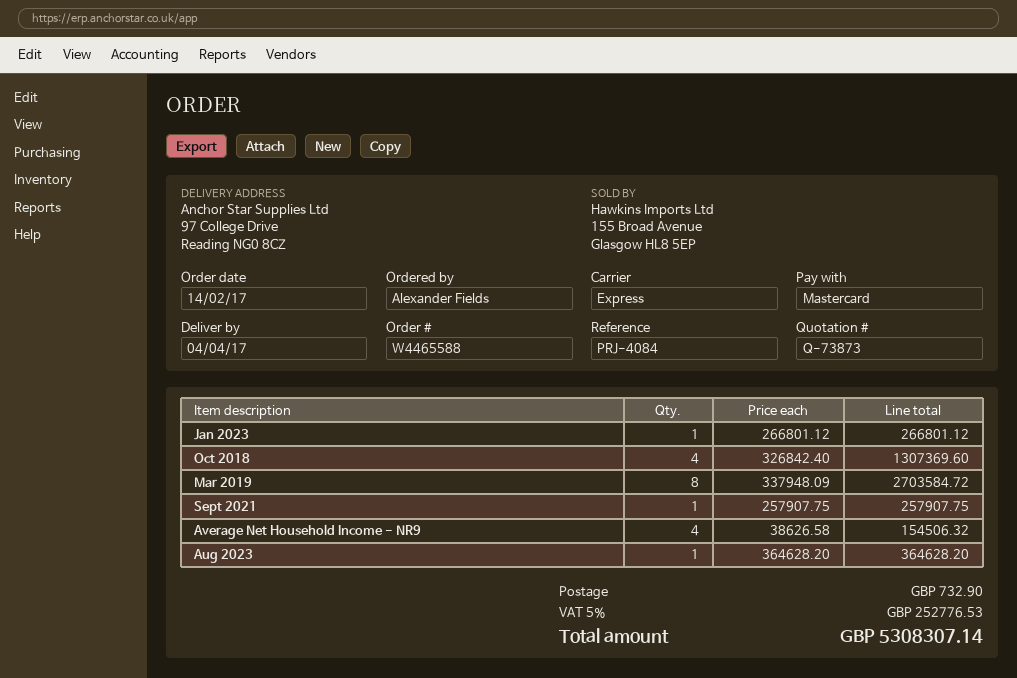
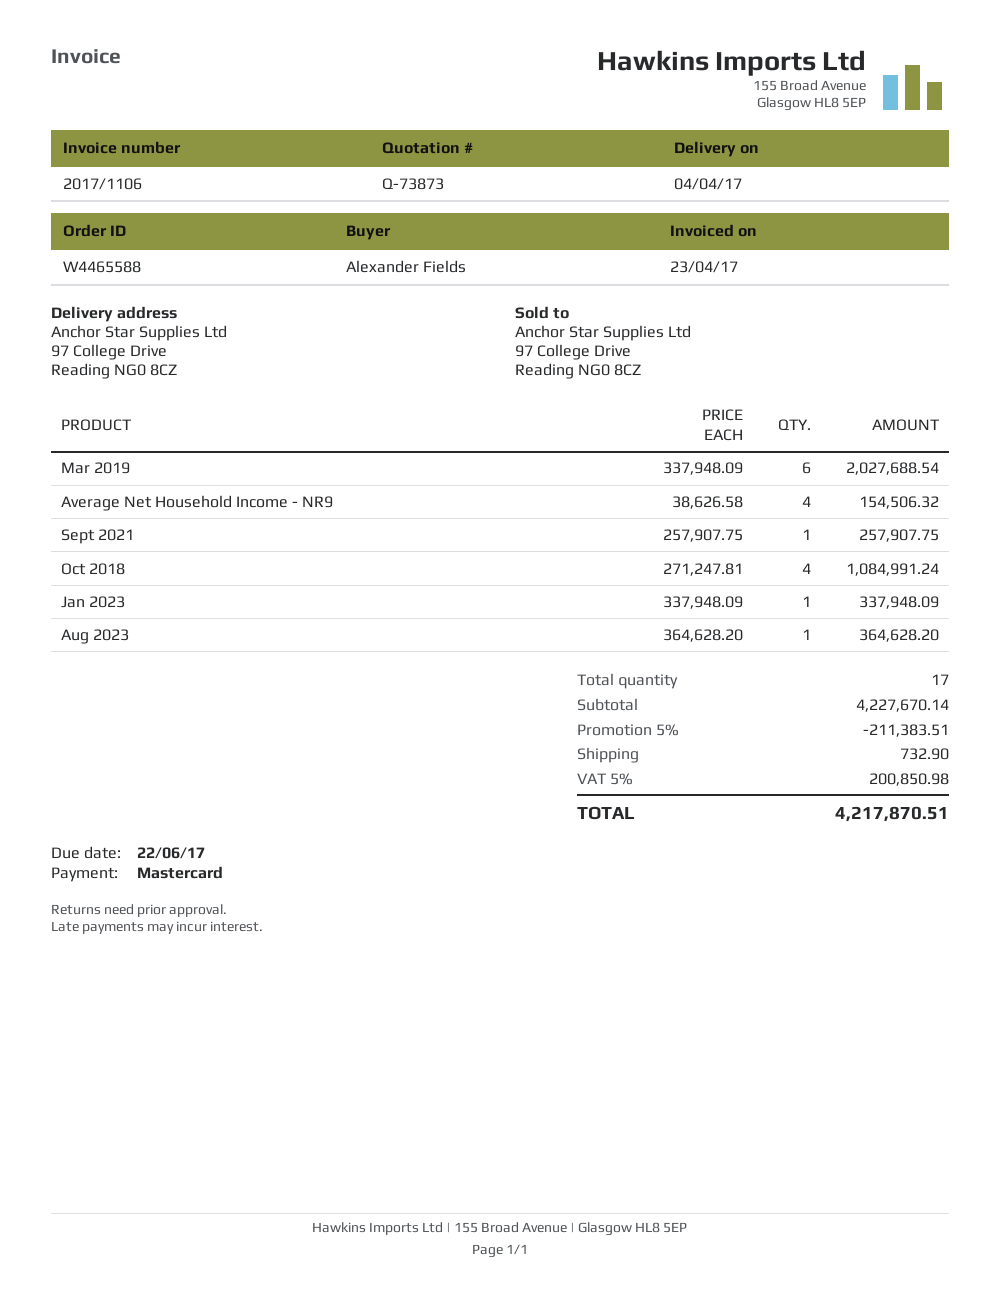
Jan 2023: 1 x 266801.12 = 266801.12 -> 1 x 337948.09 = 337948.09
Oct 2018: 4 x 326842.40 = 1307369.60 -> 4 x 271247.81 = 1084991.24
Mar 2019: 8 x 337948.09 = 2703584.72 -> 6 x 337948.09 = 2027688.54
discount: none -> 5% = 211383.51
tax: 5% = 252776.53 -> 5% = 200850.98
total: 5308307.14 -> 4217870.51

